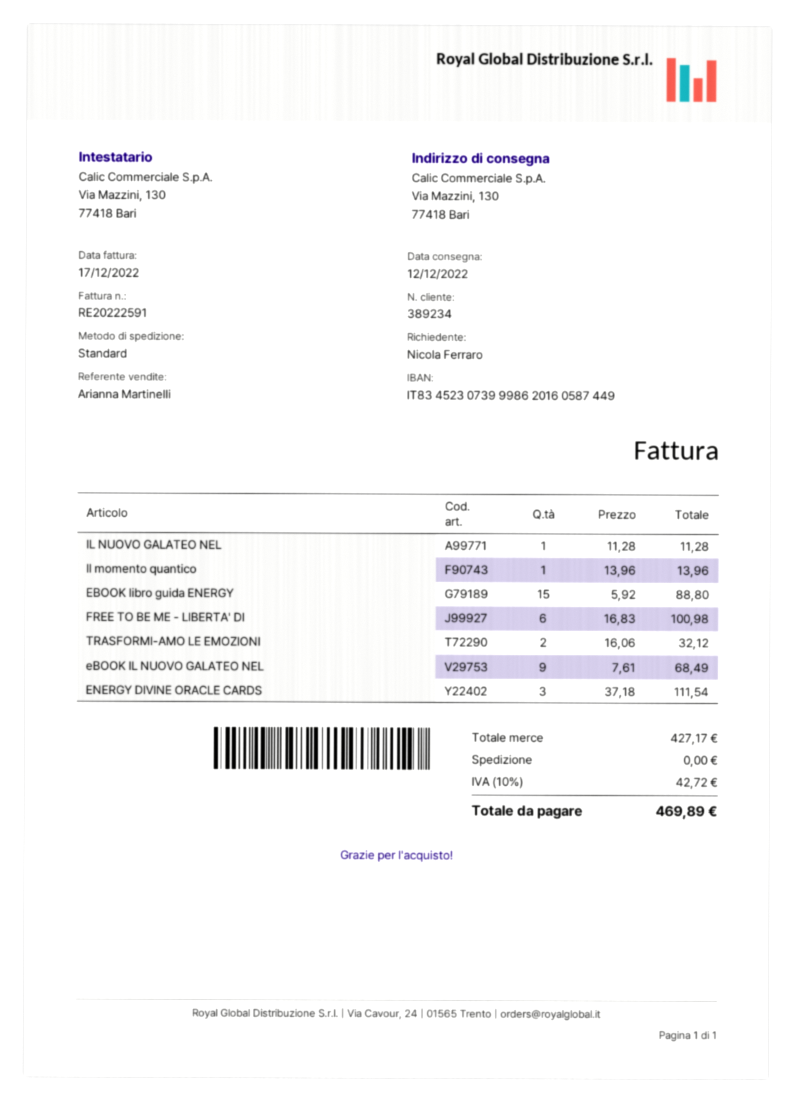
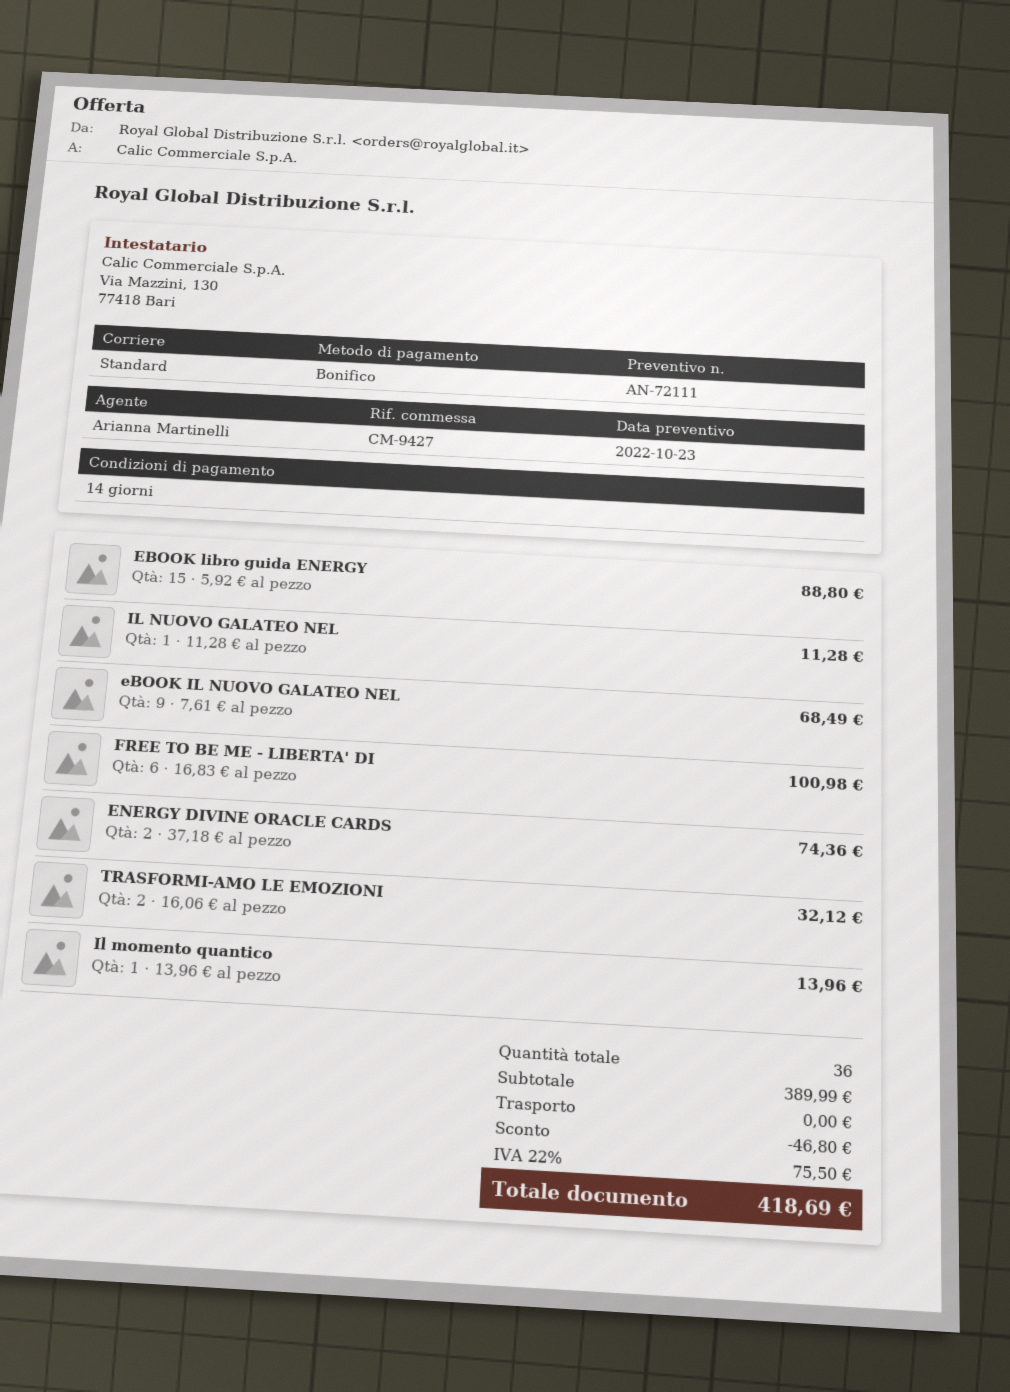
ENERGY DIVINE ORACLE CARDS: 3 x 37.18 = 111.54 -> 2 x 37.18 = 74.36
subtotal: 427.17 -> 389.99
discount: none -> 46.80
tax: 10% = 42.72 -> 22% = 75.50
total: 469.89 -> 418.69

